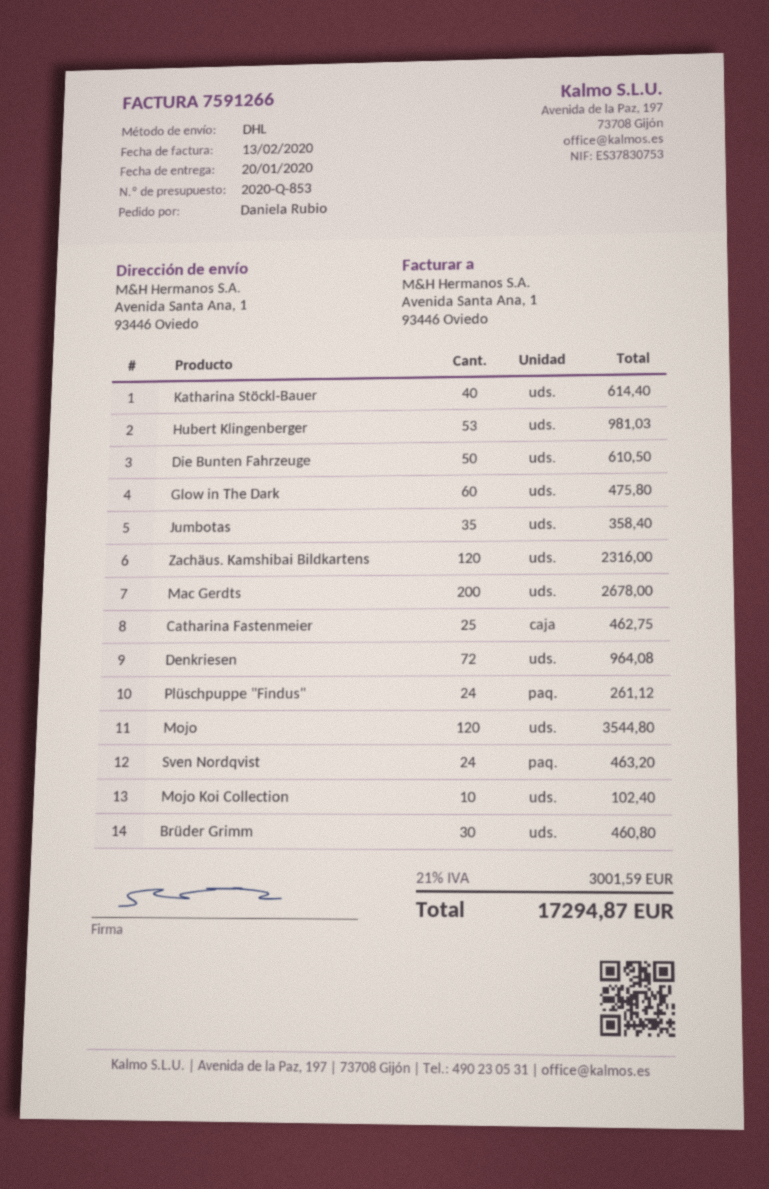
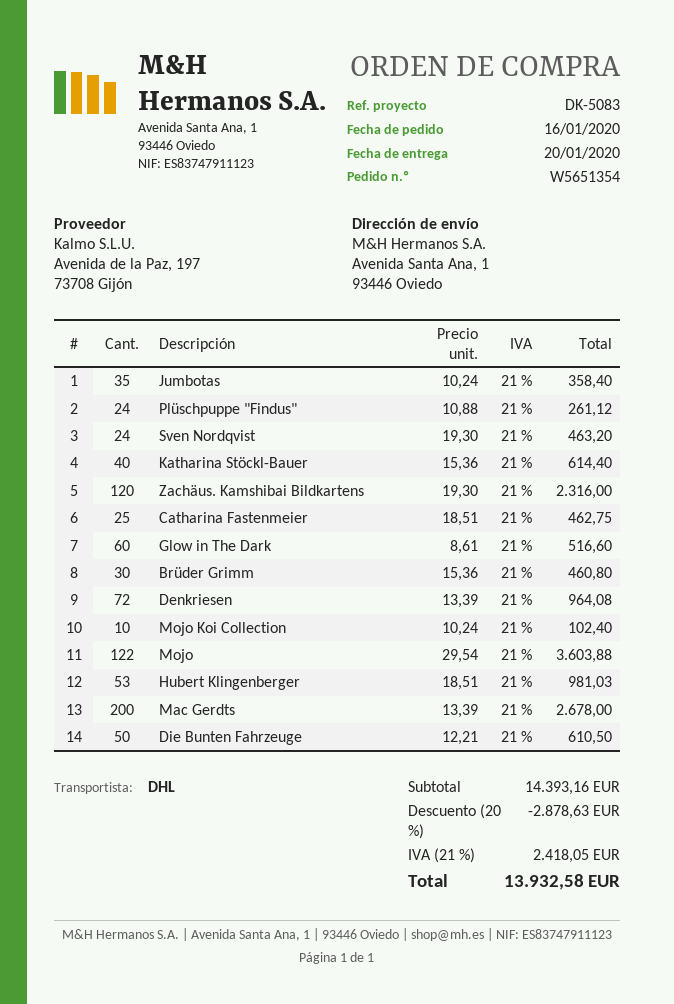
Glow in The Dark: 60 for 475.80 -> 60 for 516.60
Mojo: 120 for 3544.80 -> 122 for 3603.88
discount: none -> 20% = 2878.63
tax: 21% = 3001.59 -> 21% = 2418.05
total: 17294.87 -> 13932.58

